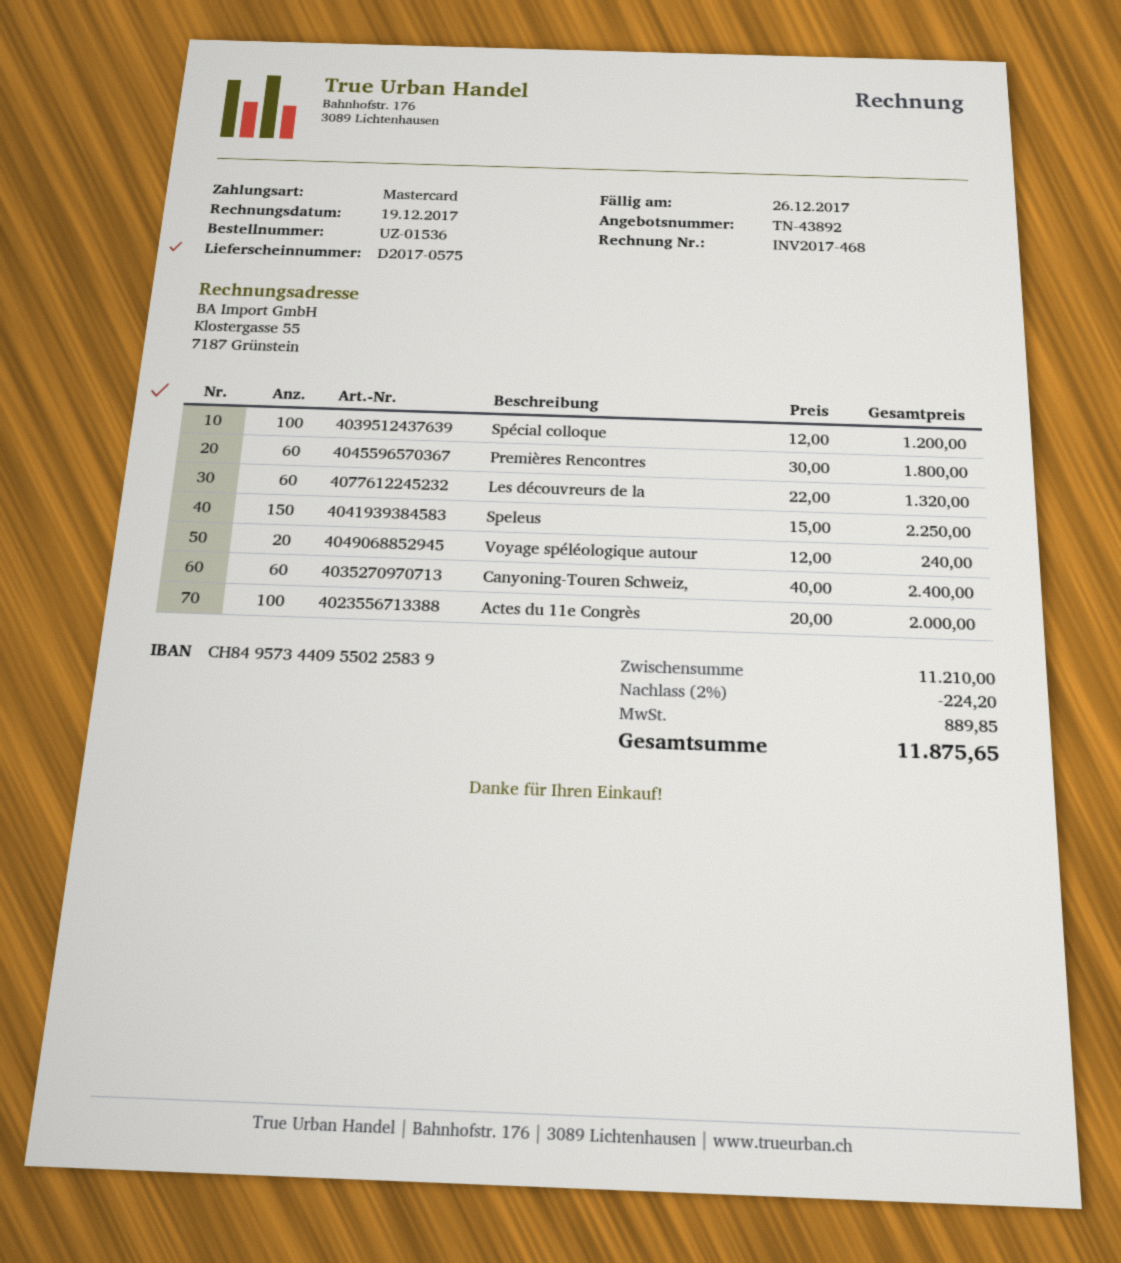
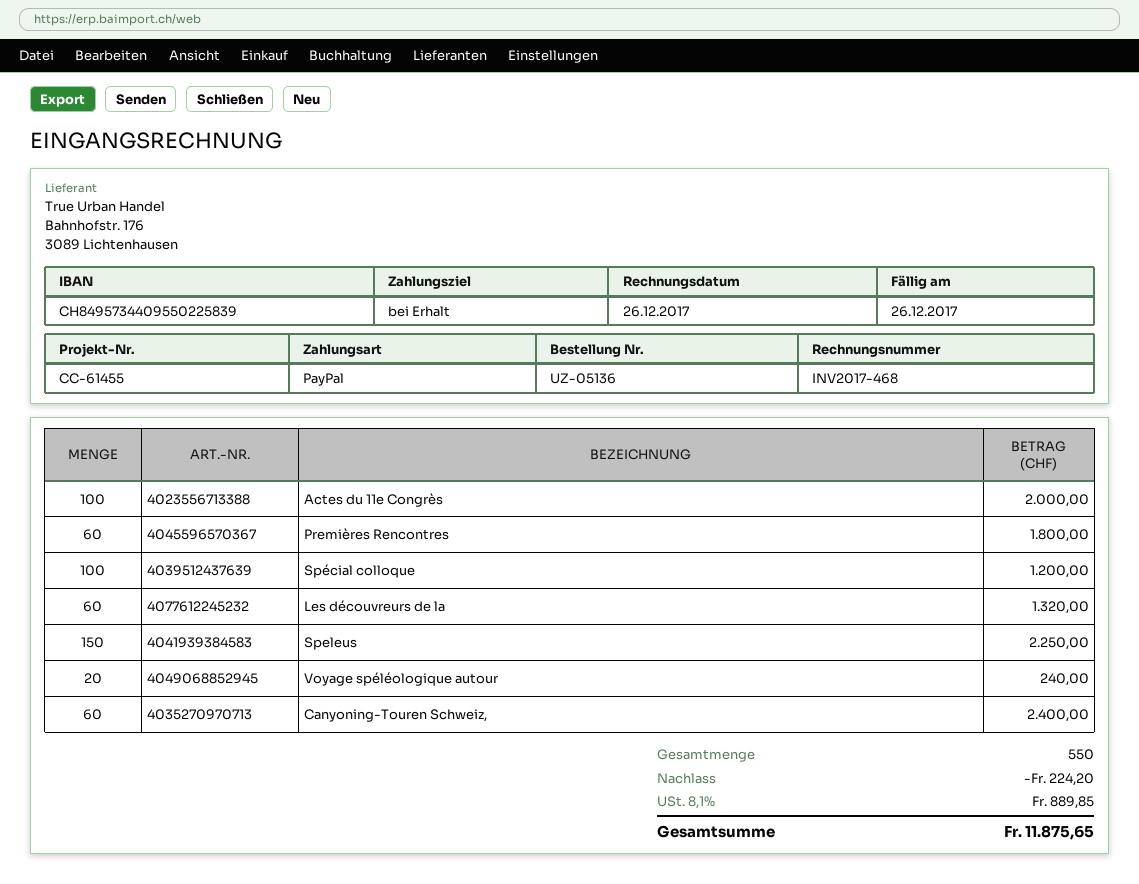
order number: UZ-01536 -> UZ-05136
invoice date: 2017-12-19 -> 2017-12-26
payment method: Mastercard -> PayPal

